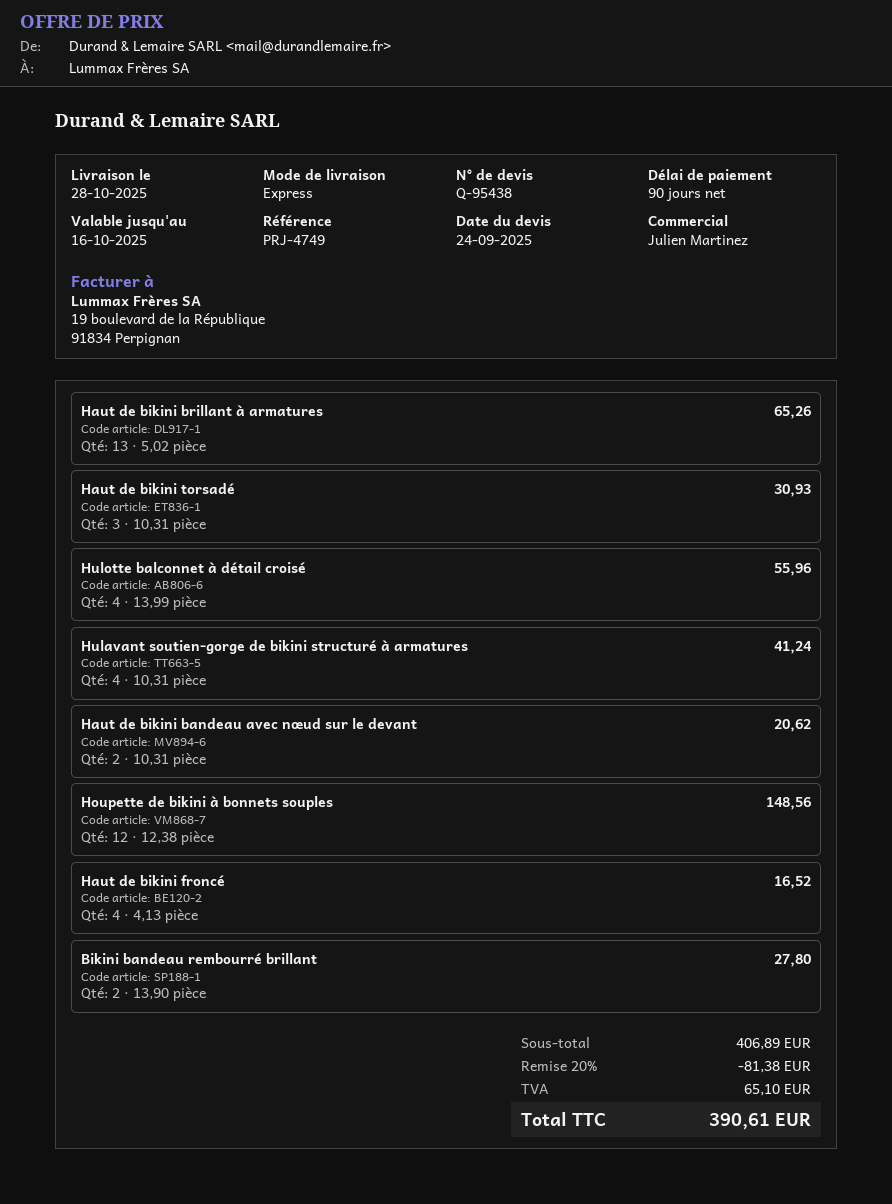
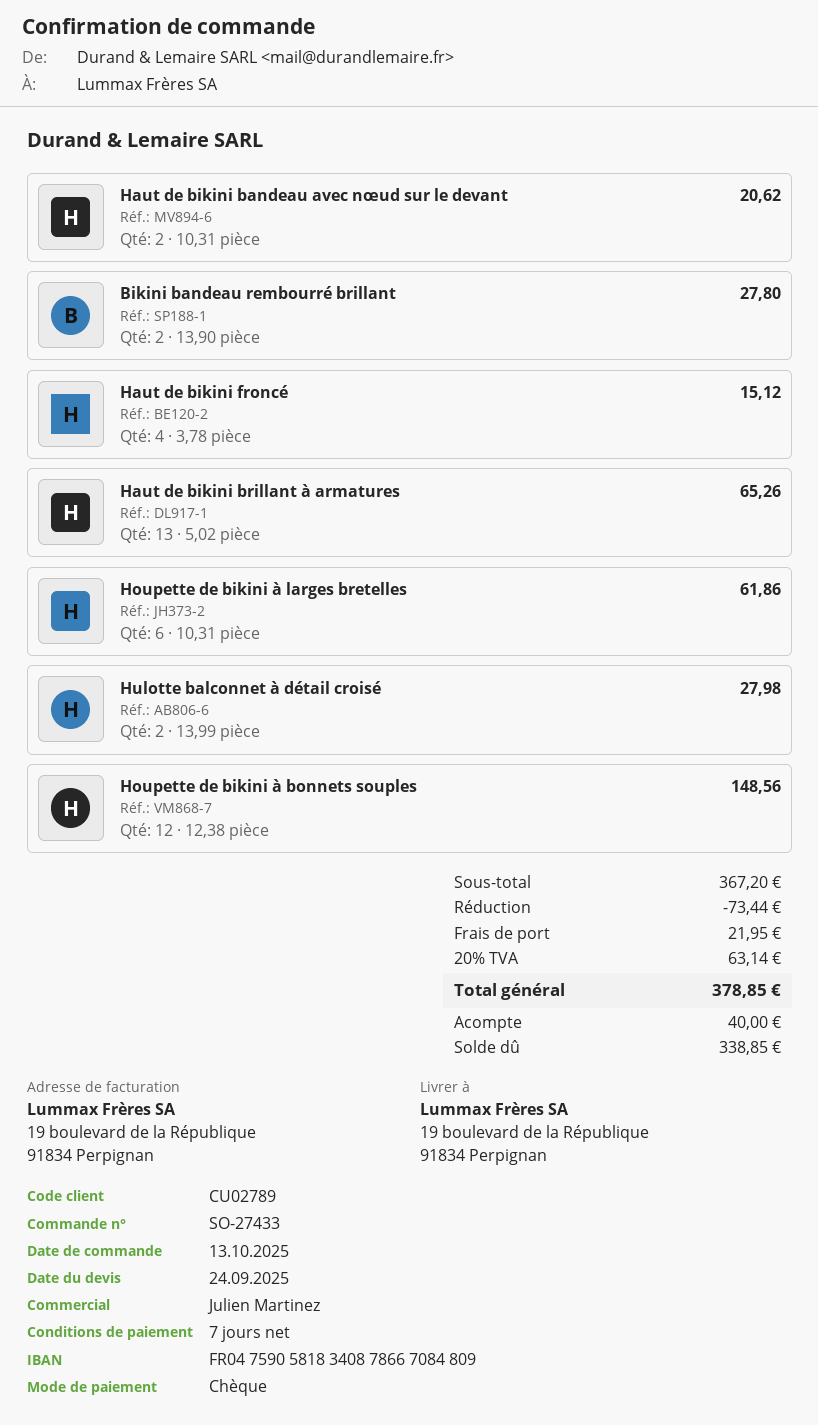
payment terms: 90 days -> 7 days
Haut de bikini torsadé: 3 x 10.31 = 30.93 -> none
Hulotte balconnet à détail croisé: 4 x 13.99 = 55.96 -> 2 x 13.99 = 27.98
Hulavant soutien-gorge de bikini structuré à armatures: 4 x 10.31 = 41.24 -> none
Haut de bikini froncé: 4 x 4.13 = 16.52 -> 4 x 3.78 = 15.12
Houpette de bikini à larges bretelles: none -> 6 x 10.31 = 61.86
subtotal: 406.89 -> 367.20
discount: 81.38 -> 73.44
shipping: none -> 21.95
tax: 65.10 -> 63.14
total: 390.61 -> 378.85

